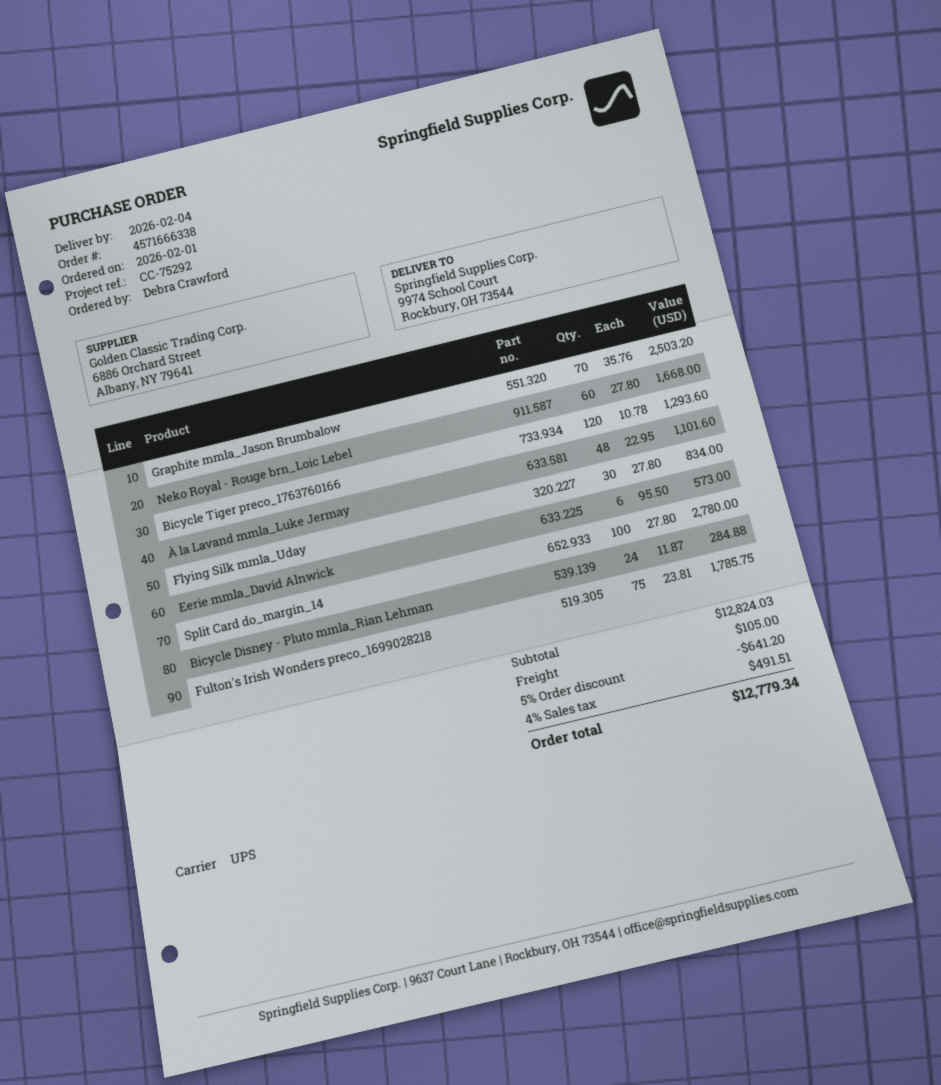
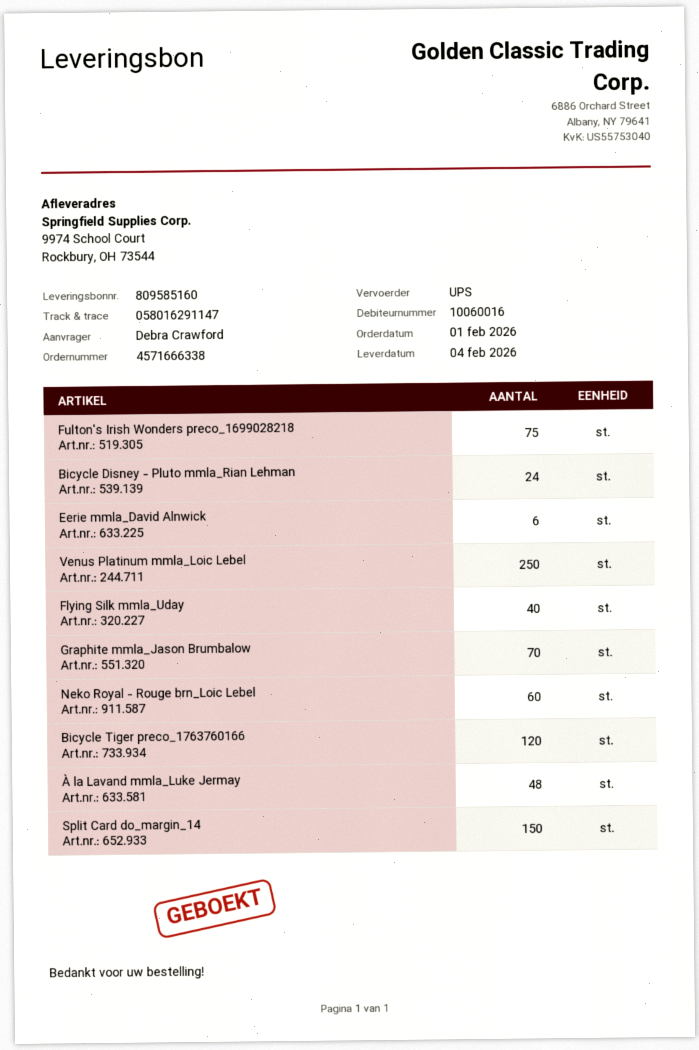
Flying Silk mmla_Uday: 30 -> 40
Split Card do_margin_14: 100 -> 150
Venus Platinum mmla_Loic Lebel: none -> 250

